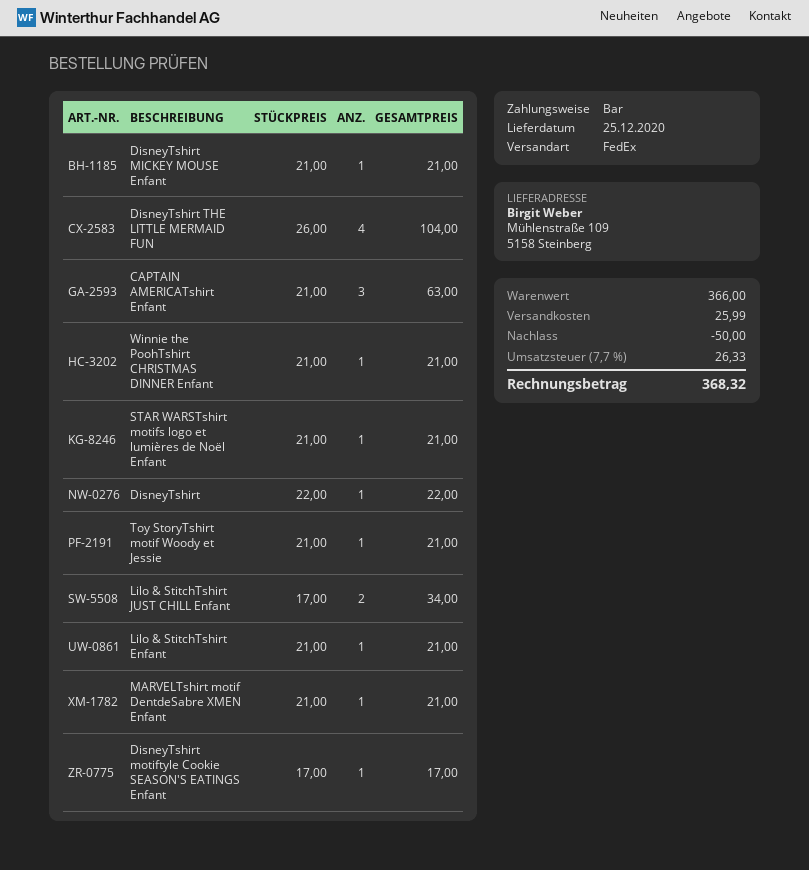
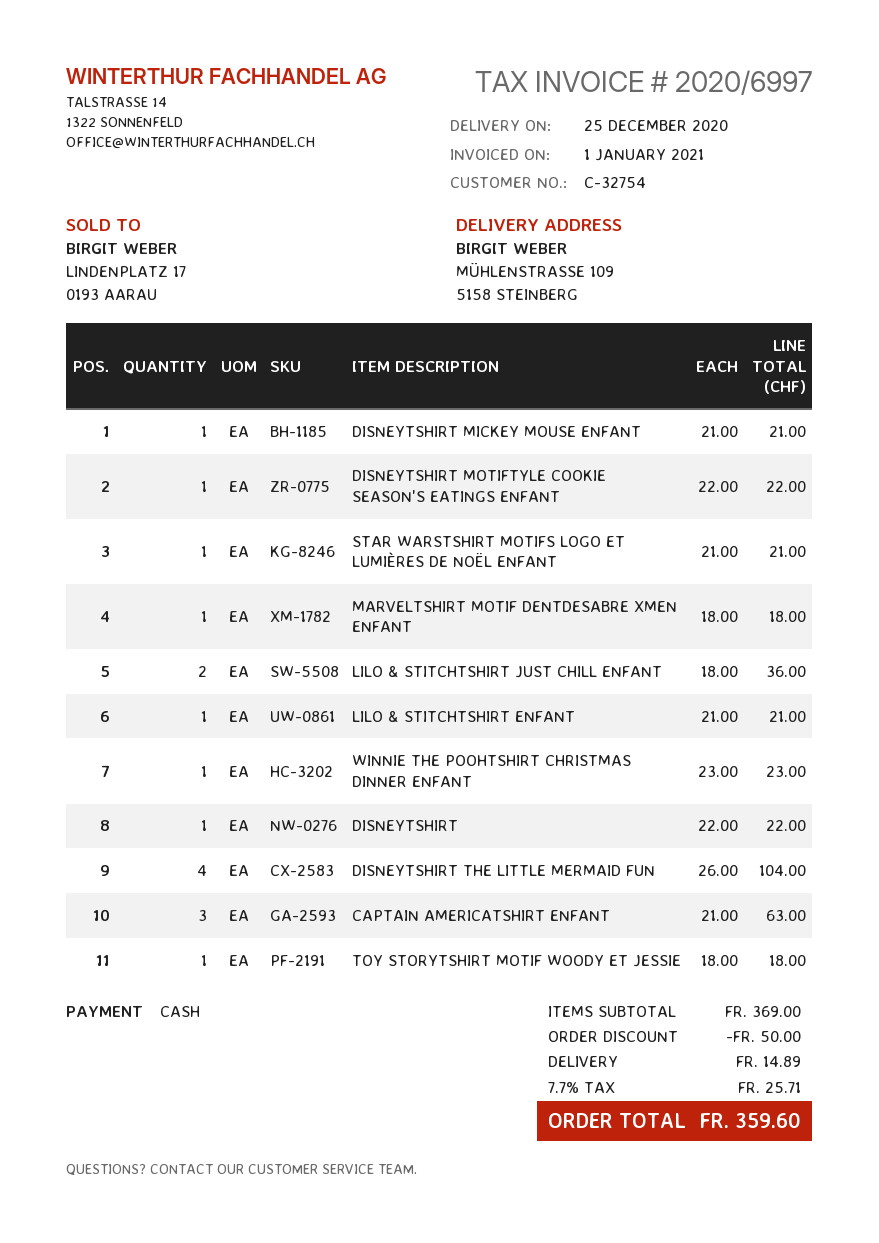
Winnie the PoohTshirt CHRISTMAS DINNER Enfant: 1 x 21.00 = 21.00 -> 1 x 23.00 = 23.00
Toy StoryTshirt motif Woody et Jessie: 1 x 21.00 = 21.00 -> 1 x 18.00 = 18.00
Lilo & StitchTshirt JUST CHILL Enfant: 2 x 17.00 = 34.00 -> 2 x 18.00 = 36.00
MARVELTshirt motif DentdeSabre XMEN Enfant: 1 x 21.00 = 21.00 -> 1 x 18.00 = 18.00
DisneyTshirt motiftyle Cookie SEASON'S EATINGS Enfant: 1 x 17.00 = 17.00 -> 1 x 22.00 = 22.00
subtotal: 366.00 -> 369.00
shipping: 25.99 -> 14.89
tax: 7.7% = 26.33 -> 7.7% = 25.71
total: 368.32 -> 359.60

